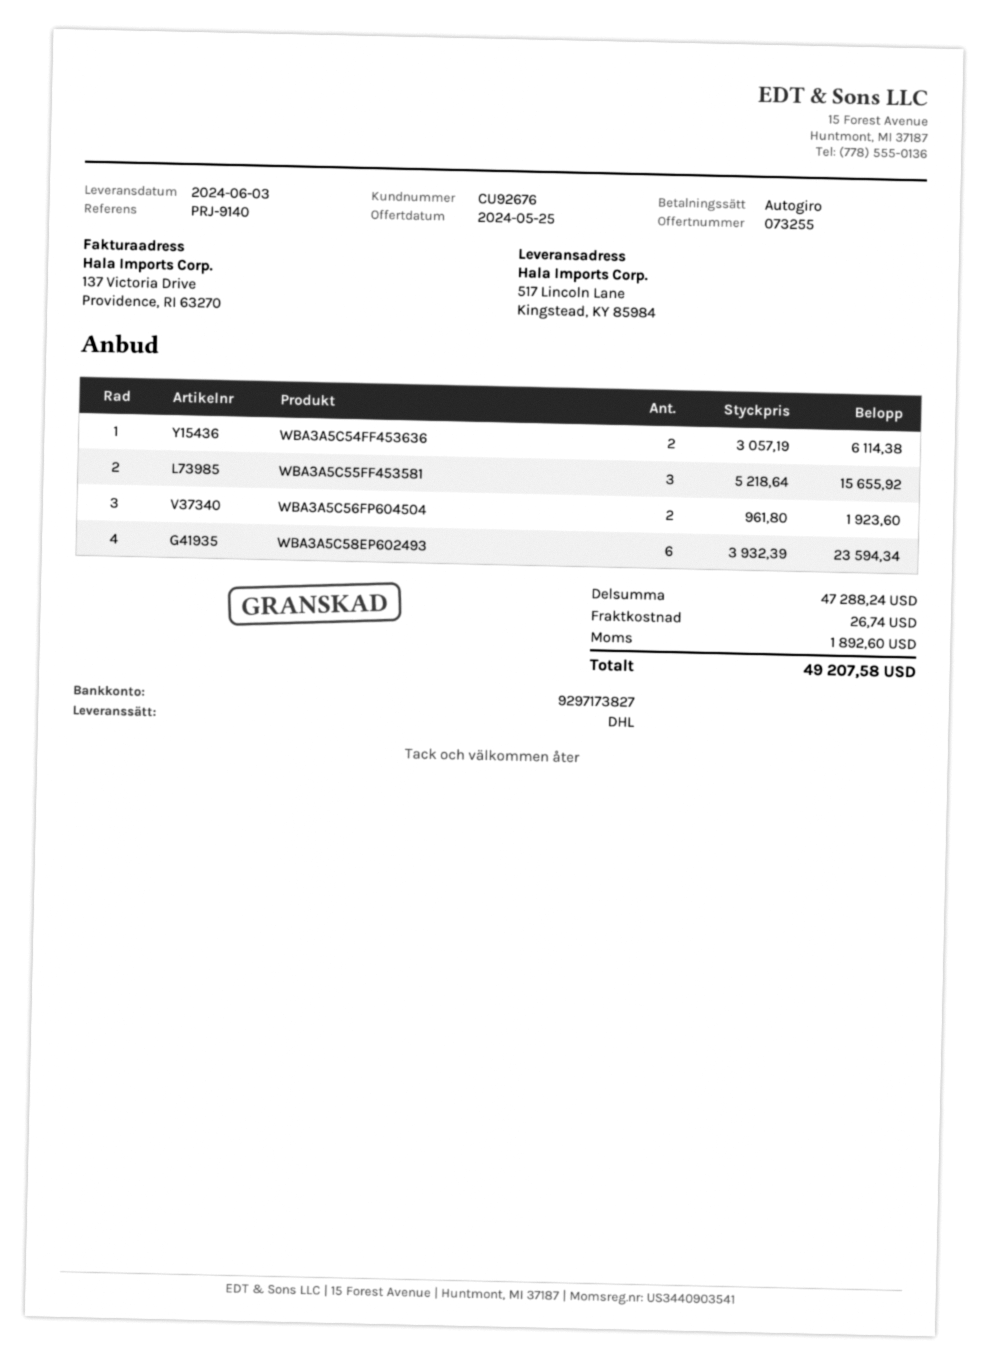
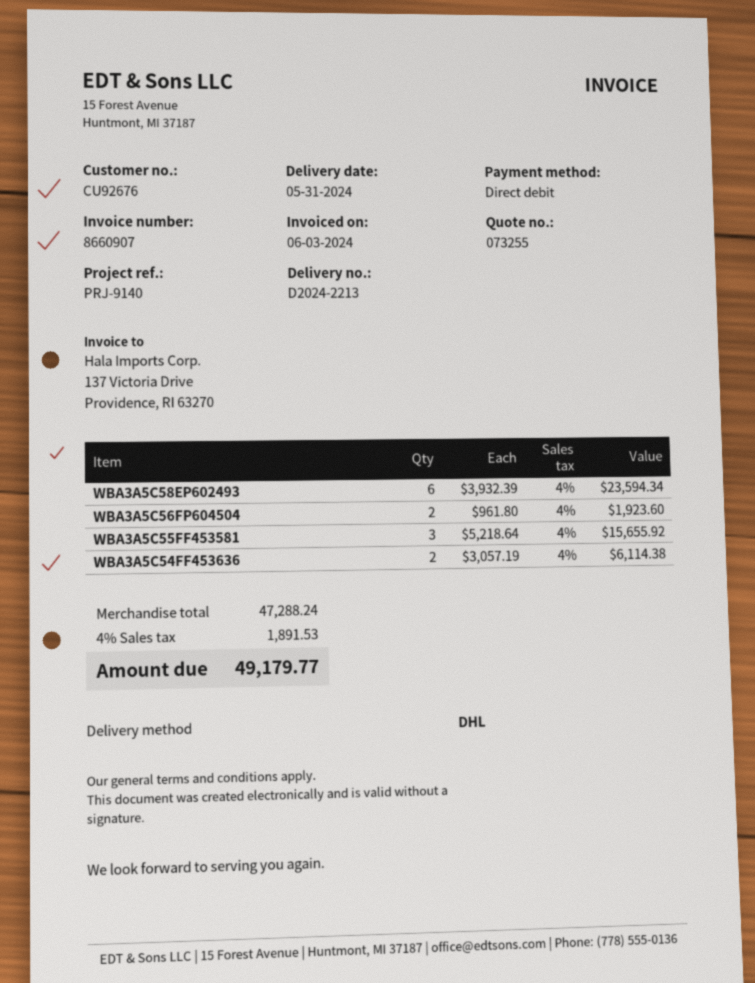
delivery date: 2024-06-03 -> 2024-05-31
shipping: 26.74 -> none
tax: 1892.60 -> 1891.53
total: 49207.58 -> 49179.77

